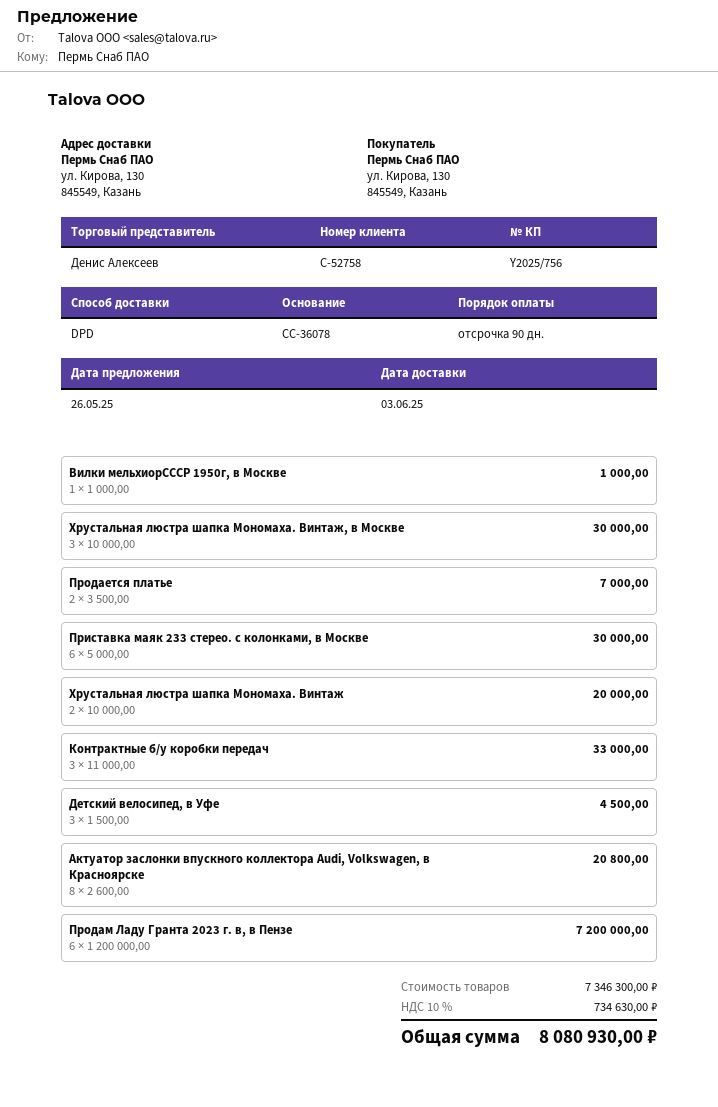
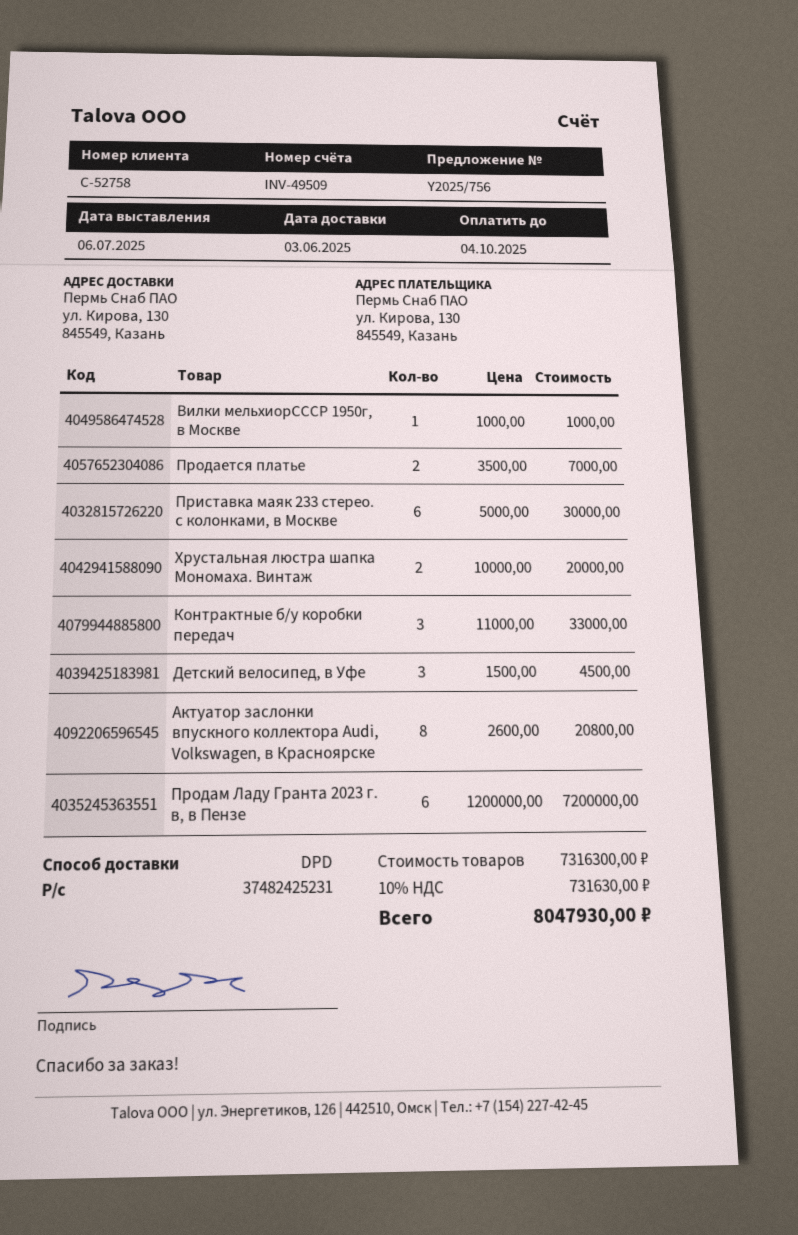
Хрустальная люстра шапка Мономаха. Винтаж, в Москве: 3 x 10000.00 = 30000.00 -> none
subtotal: 7346300.00 -> 7316300.00
tax: 10% = 734630.00 -> 10% = 731630.00
total: 8080930.00 -> 8047930.00

